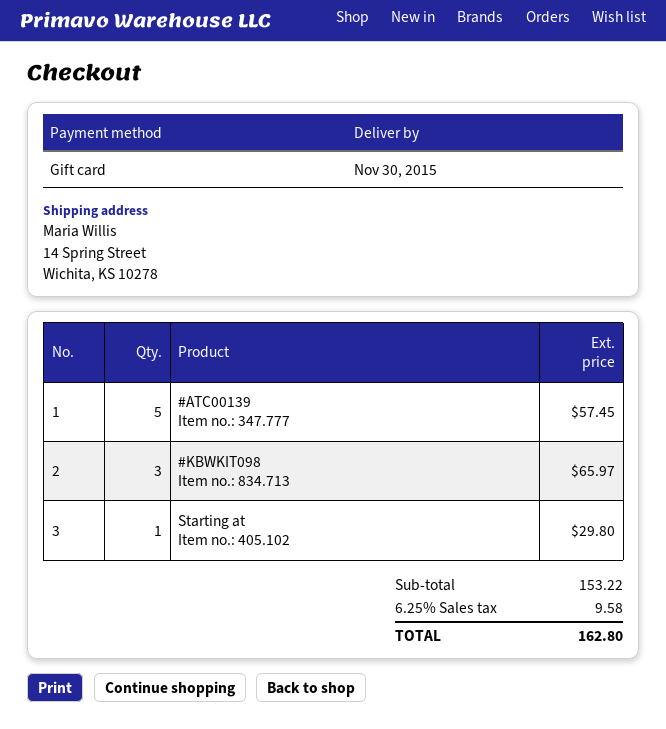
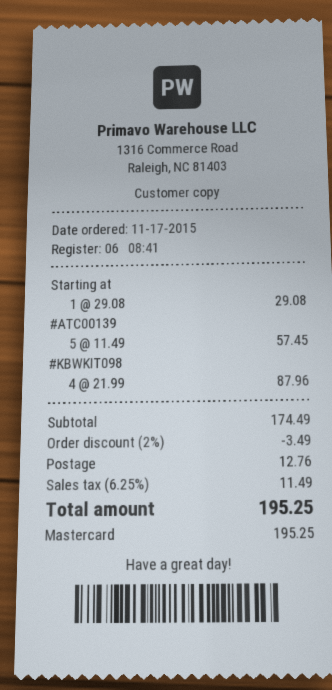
payment method: gift card -> Mastercard
#KBWKIT098: 3 for 65.97 -> 4 for 87.96
Starting at: 1 for 29.80 -> 1 for 29.08
subtotal: 153.22 -> 174.49
discount: none -> 2% = 3.49
shipping: none -> 12.76
tax: 6.25% = 9.58 -> 6.25% = 11.49
total: 162.80 -> 195.25

